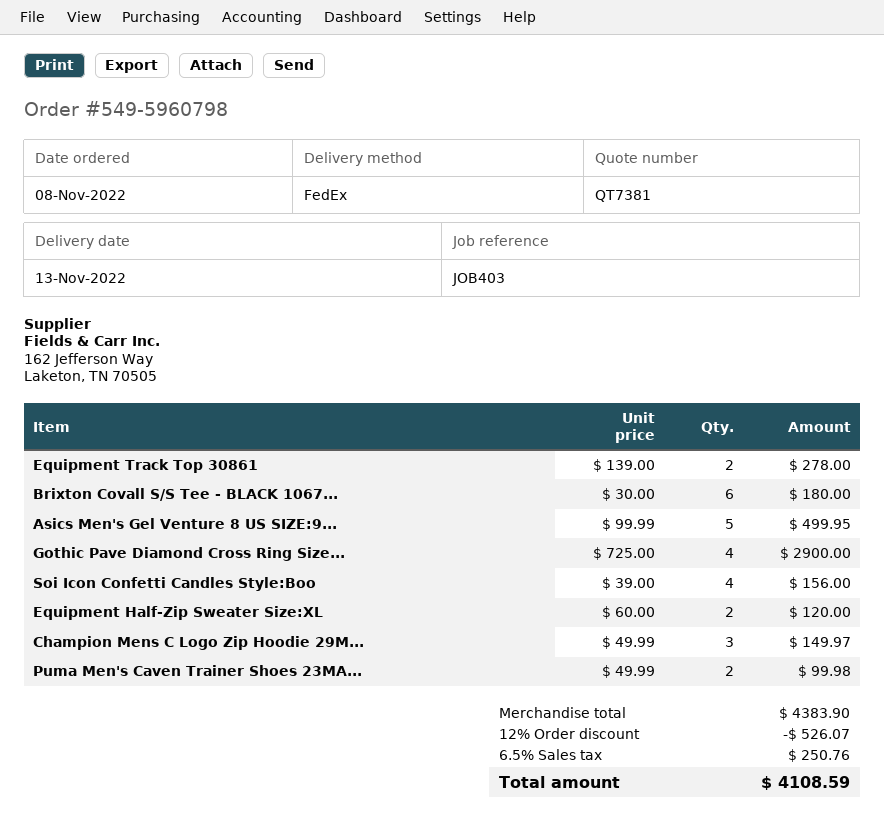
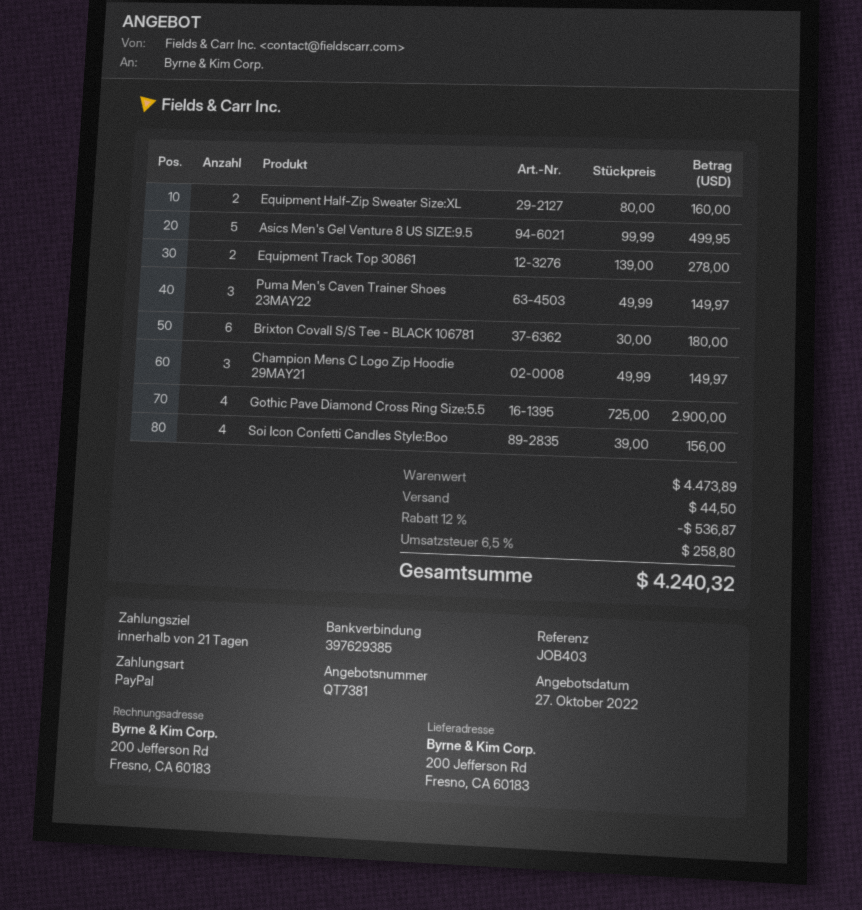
Equipment Half-Zip Sweater Size:XL: 2 x 60.00 = 120.00 -> 2 x 80.00 = 160.00
Puma Men's Caven Trainer Shoes 23MA...: 2 x 49.99 = 99.98 -> 3 x 49.99 = 149.97
subtotal: 4383.90 -> 4473.89
discount: 12% = 526.07 -> 12% = 536.87
shipping: none -> 44.50
tax: 6.5% = 250.76 -> 6.5% = 258.80
total: 4108.59 -> 4240.32

